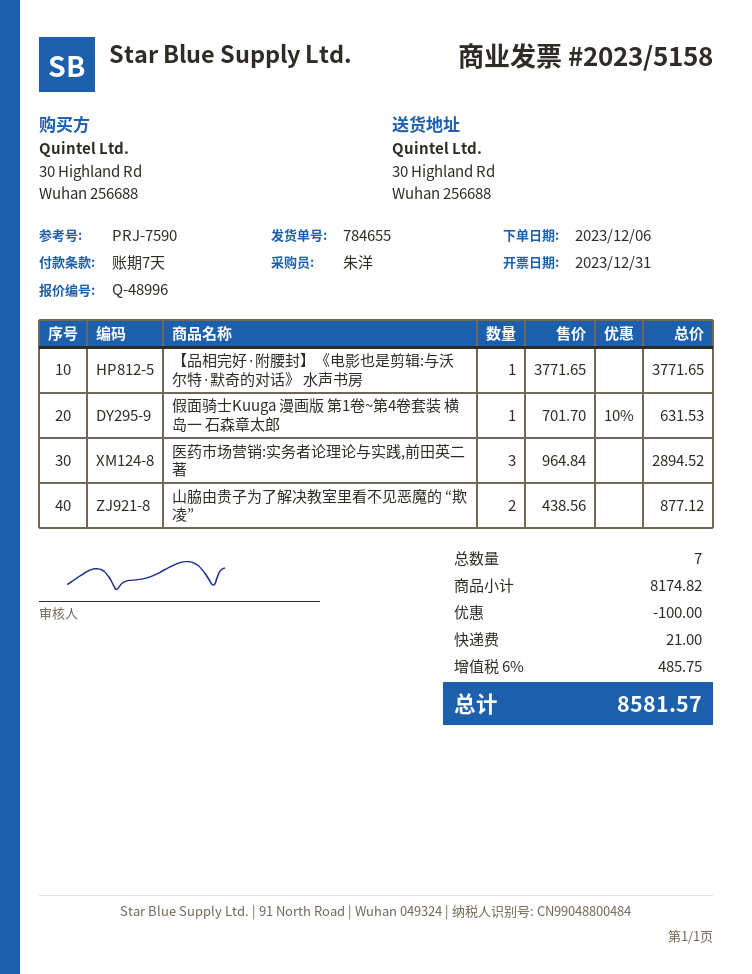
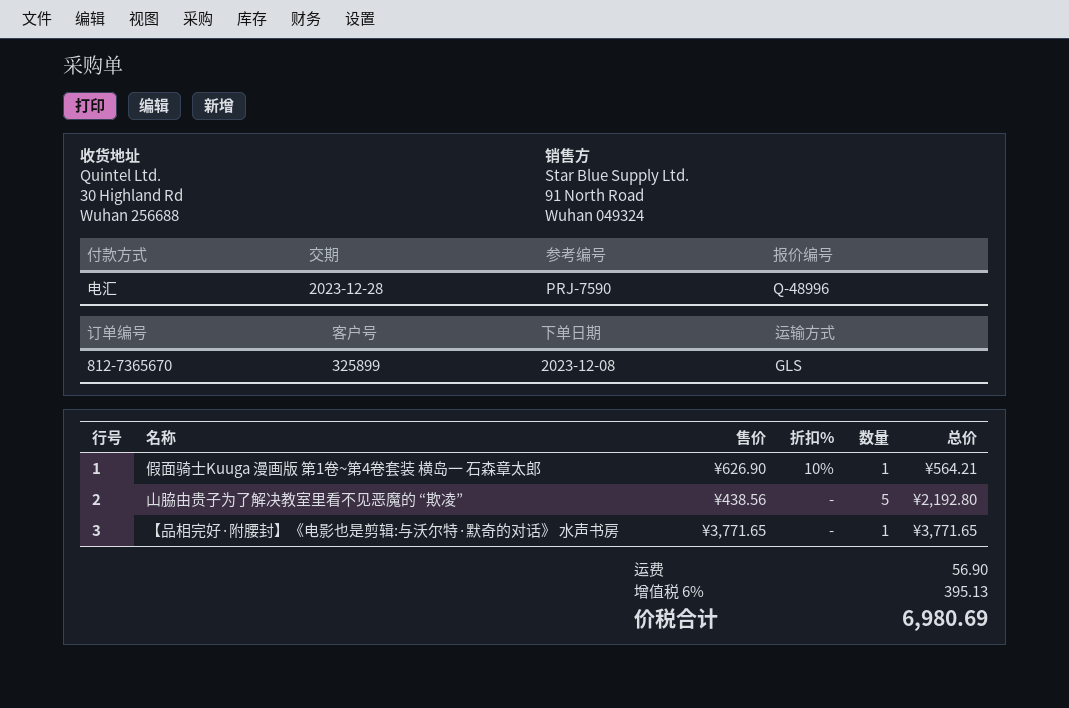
order date: 2023-12-06 -> 2023-12-08
假面骑士Kuuga 漫画版 第1卷~第4卷套装 横岛一 石森章太郎: 1 x 701.70 - 10% = 631.53 -> 1 x 626.90 - 10% = 564.21
医药市场营销:实务者论理论与实践,前田英二著: 3 x 964.84 = 2894.52 -> none
山脇由贵子为了解决教室里看不见恶魔的 “欺凌”: 2 x 438.56 = 877.12 -> 5 x 438.56 = 2192.80
discount: 100.00 -> none
shipping: 21.00 -> 56.90
tax: 6% = 485.75 -> 6% = 395.13
total: 8581.57 -> 6980.69

